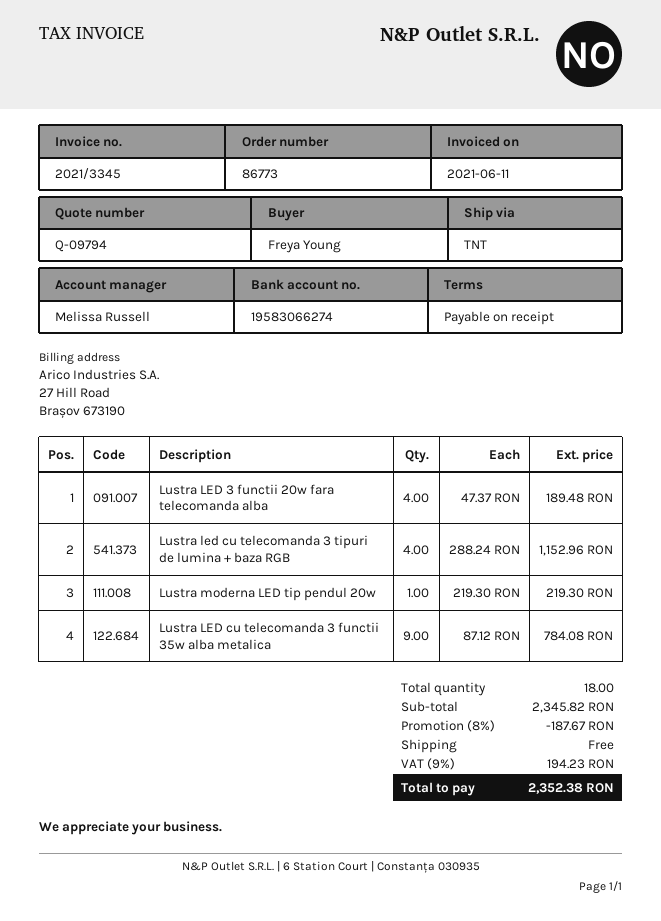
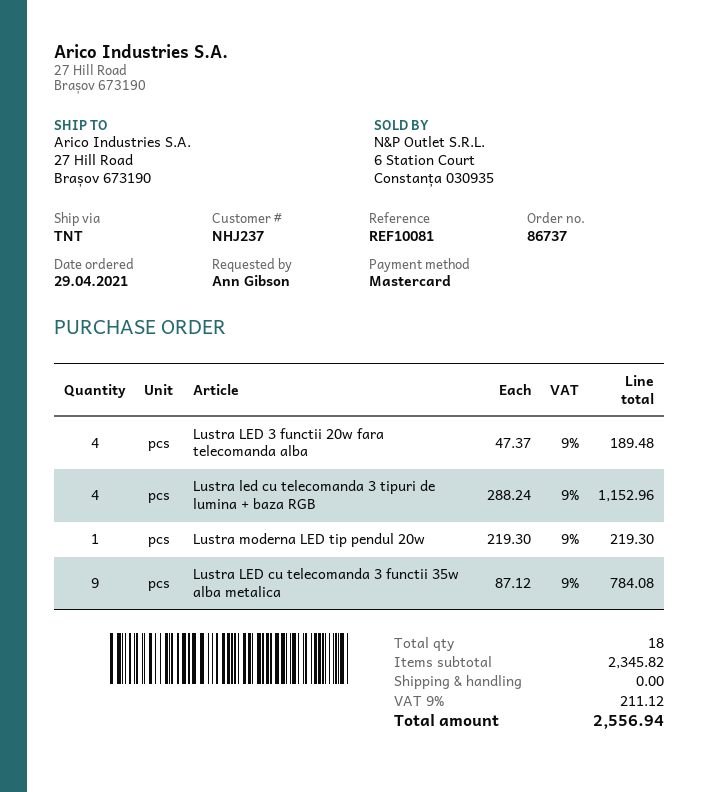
order number: 86773 -> 86737
ordered by: Freya Young -> Ann Gibson
discount: 8% = 187.67 -> none
tax: 9% = 194.23 -> 9% = 211.12
total: 2352.38 -> 2556.94

